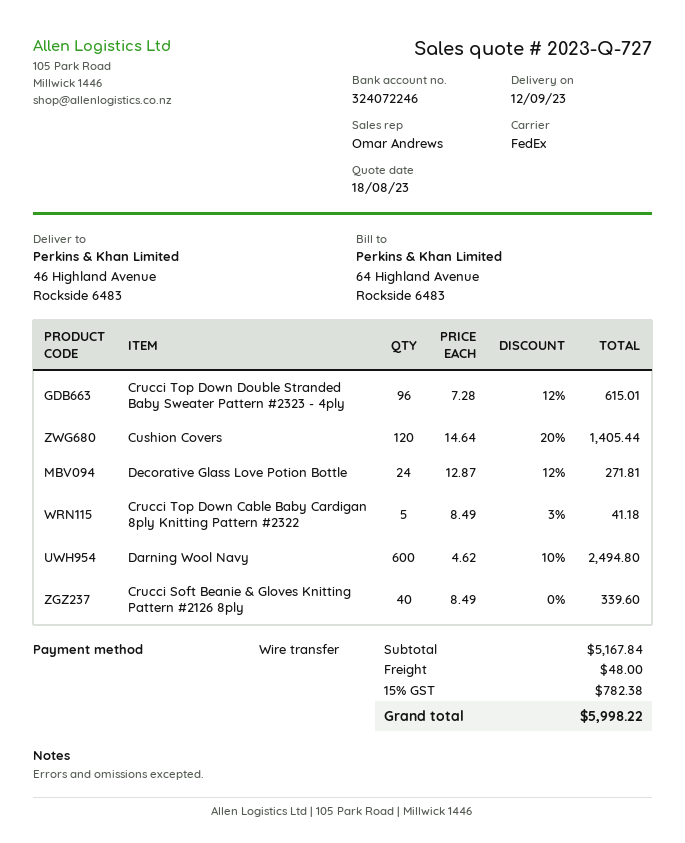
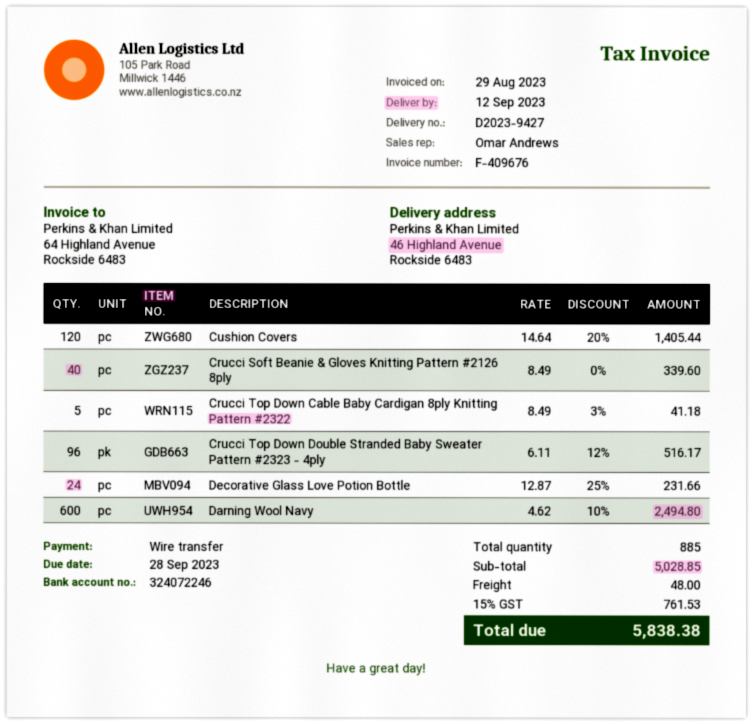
Crucci Top Down Double Stranded Baby Sweater Pattern #2323 - 4ply: 96 x 7.28 - 12% = 615.01 -> 96 x 6.11 - 12% = 516.17
Decorative Glass Love Potion Bottle: 24 x 12.87 - 12% = 271.81 -> 24 x 12.87 - 25% = 231.66
subtotal: 5167.84 -> 5028.85
tax: 15% = 782.38 -> 15% = 761.53
total: 5998.22 -> 5838.38

